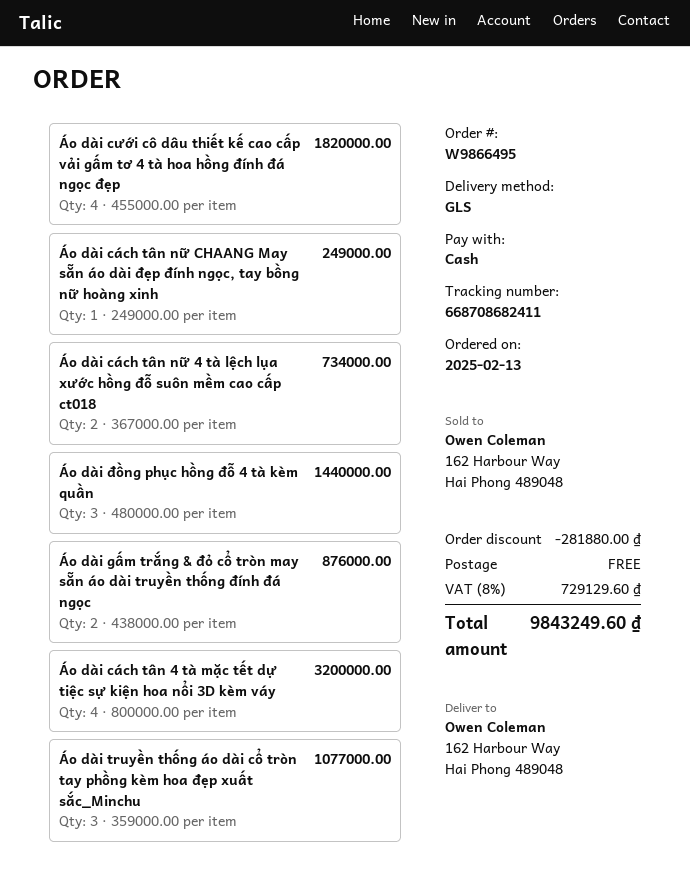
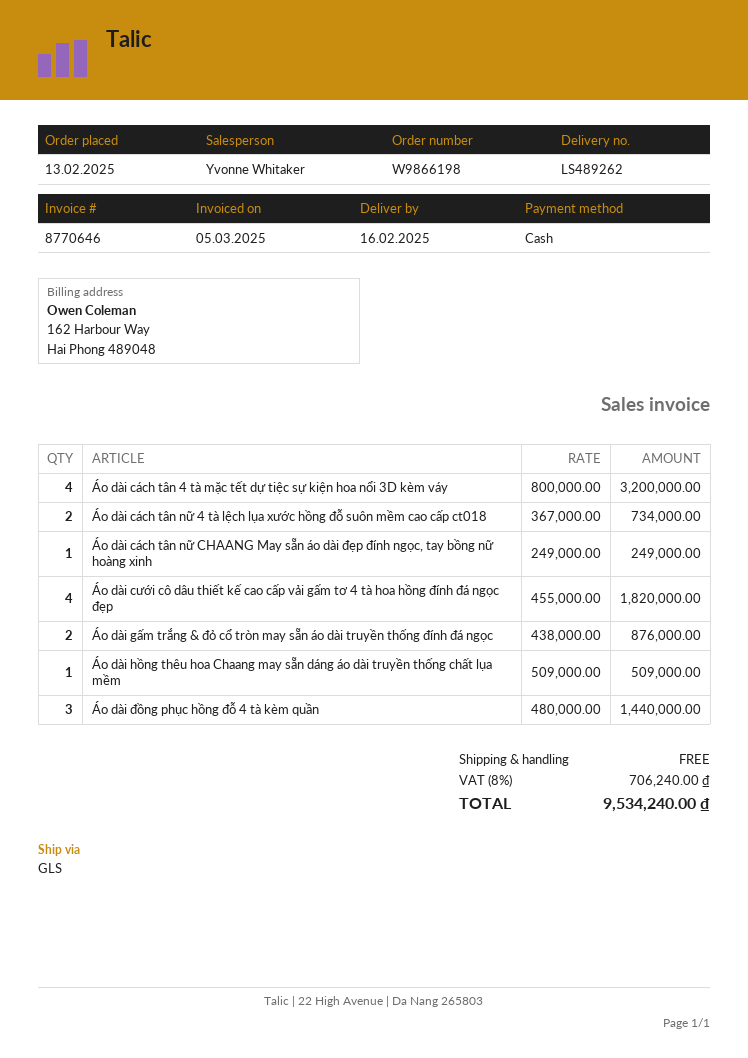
order number: W9866495 -> W9866198
Áo dài truyền thống áo dài cổ tròn tay phồng kèm hoa đẹp xuất sắc_Minchu: 3 x 359000.00 = 1077000.00 -> none
Áo dài hồng thêu hoa Chaang may sẵn dáng áo dài truyền thống chất lụa mềm: none -> 1 x 509000.00 = 509000.00
discount: 281880.00 -> none
tax: 8% = 729129.60 -> 8% = 706240.00
total: 9843249.60 -> 9534240.00

